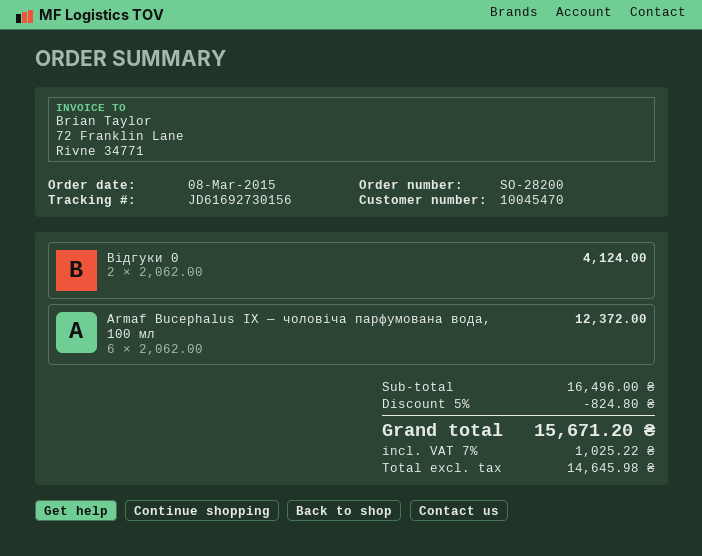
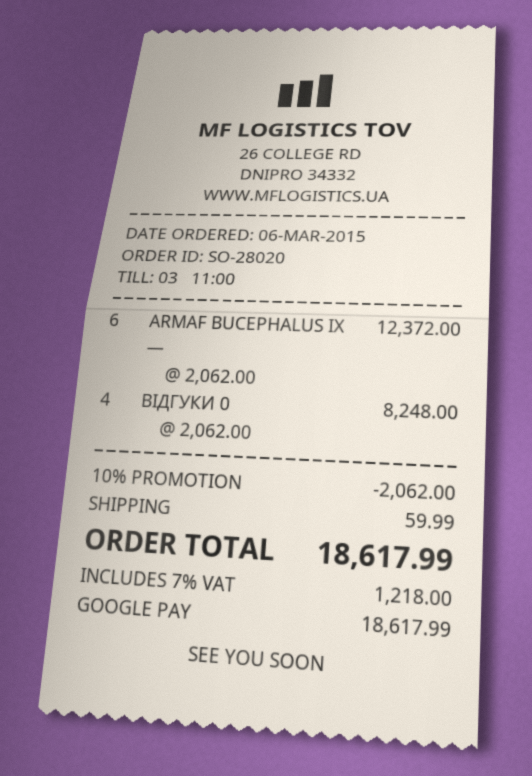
order number: SO-28200 -> SO-28020
order date: 2015-03-08 -> 2015-03-06
Відгуки 0: 2 x 2062.00 = 4124.00 -> 4 x 2062.00 = 8248.00
discount: 5% = 824.80 -> 10% = 2062.00
shipping: none -> 59.99
tax: 7% = 1025.22 -> 7% = 1218.00
total: 15671.20 -> 18617.99

